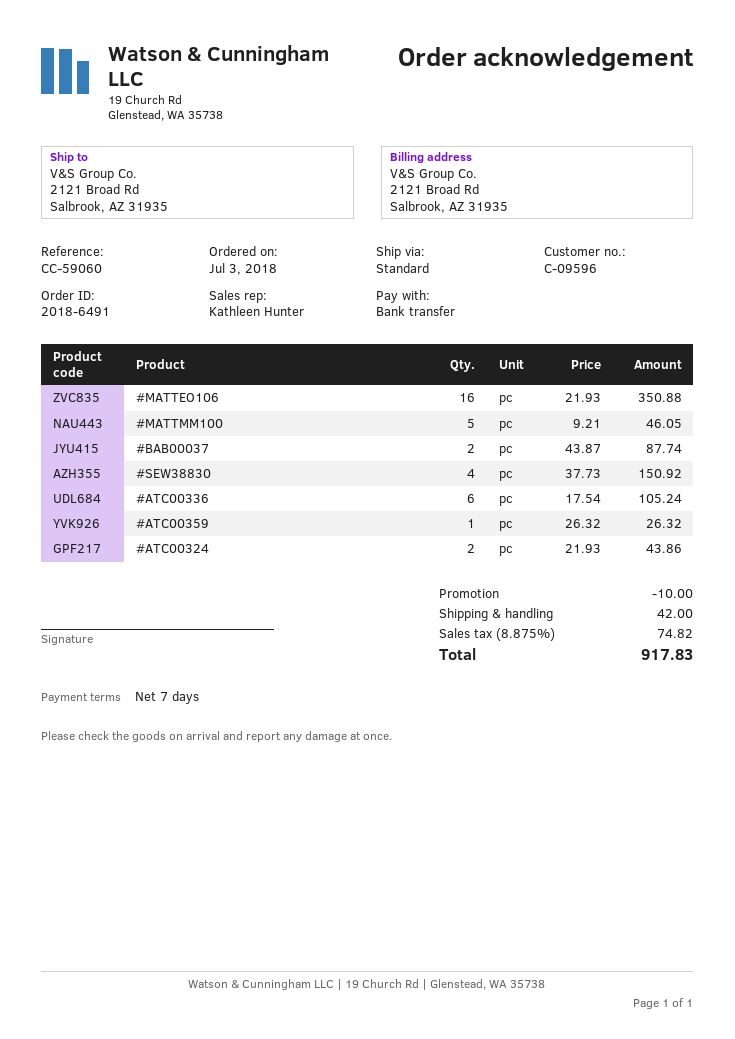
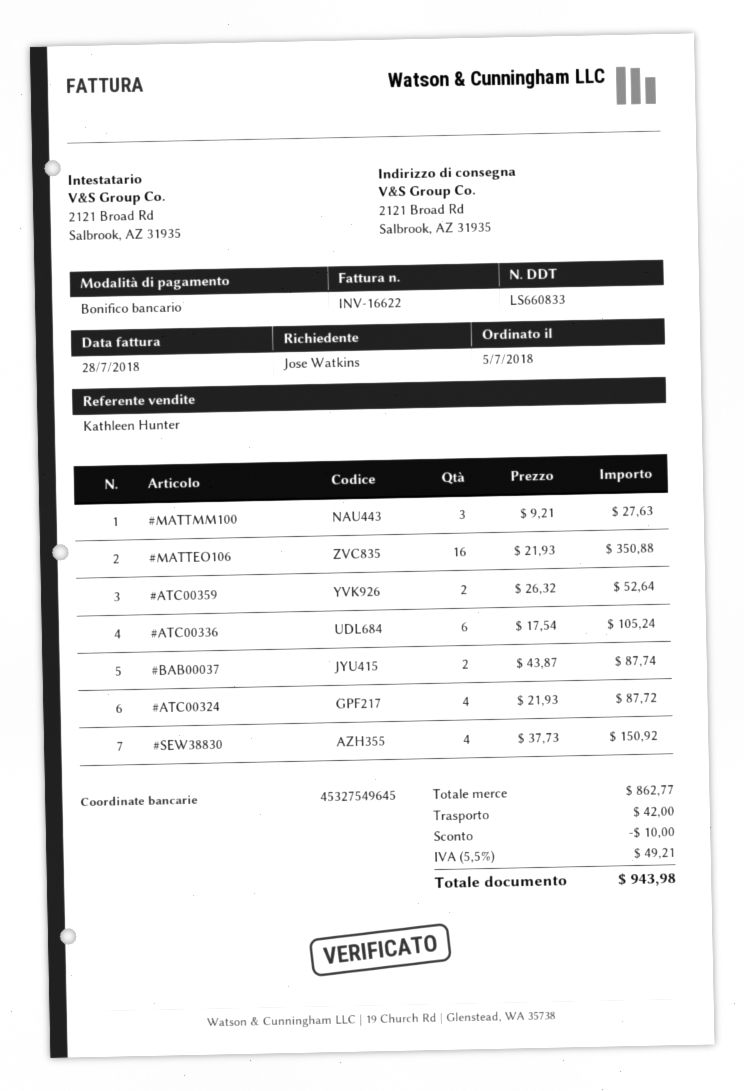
order date: 2018-07-03 -> 2018-07-05
#MATTMM100: 5 x 9.21 = 46.05 -> 3 x 9.21 = 27.63
#ATC00359: 1 x 26.32 = 26.32 -> 2 x 26.32 = 52.64
#ATC00324: 2 x 21.93 = 43.86 -> 4 x 21.93 = 87.72
tax: 8.875% = 74.82 -> 5.5% = 49.21
total: 917.83 -> 943.98

